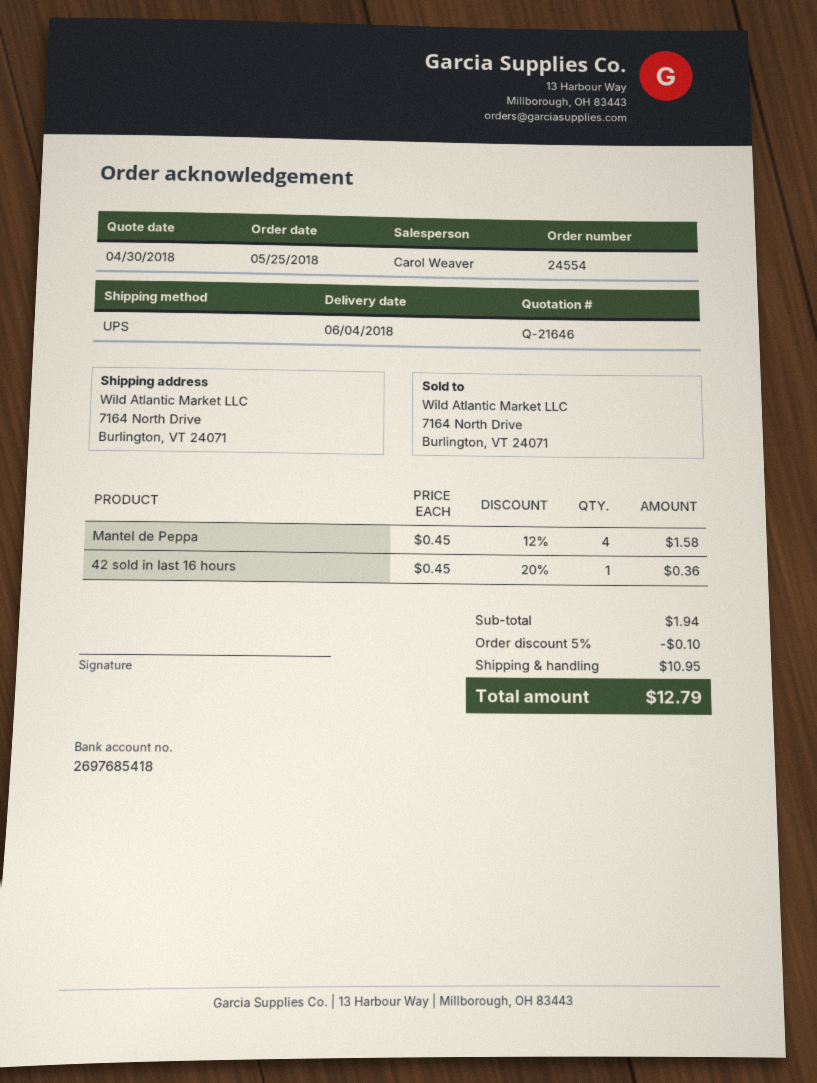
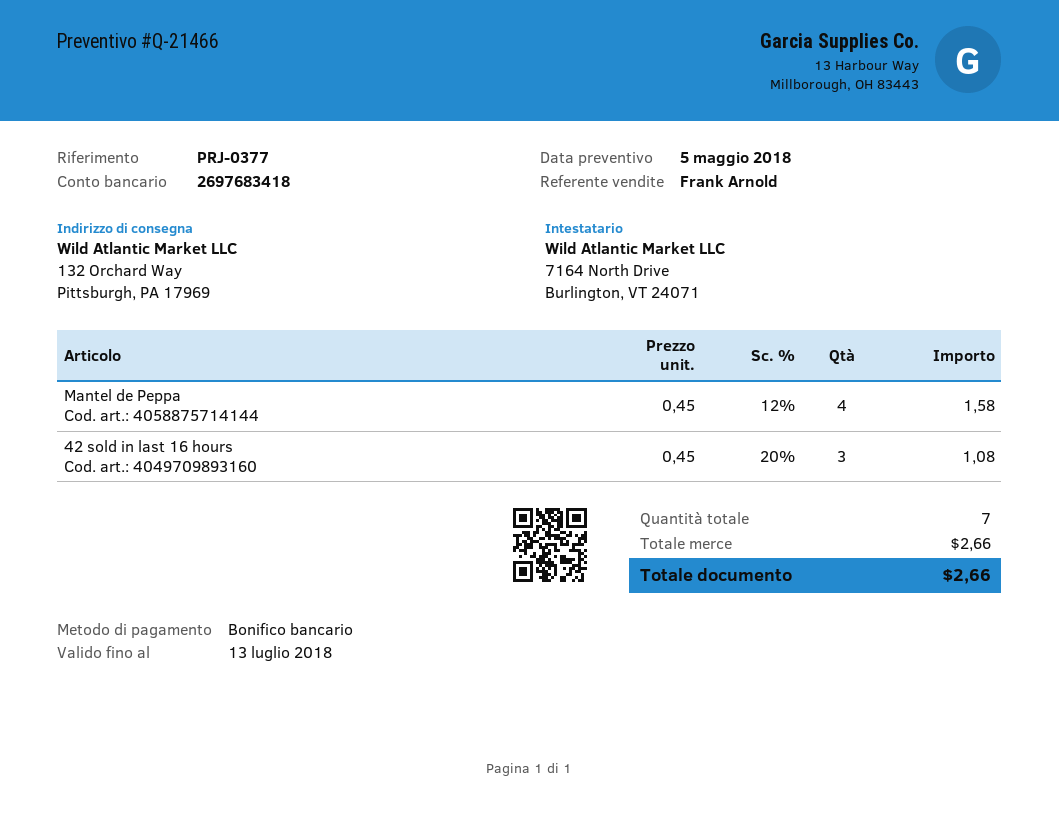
quote number: Q-21646 -> Q-21466
quote date: 2018-04-30 -> 2018-05-05
sales rep: Carol Weaver -> Frank Arnold
bank account: 2697685418 -> 2697683418
ship to: 7164 North Drive, Burlington, VT 24071 -> 132 Orchard Way, Pittsburgh, PA 17969
42 sold in last 16 hours: 1 x 0.45 - 20% = 0.36 -> 3 x 0.45 - 20% = 1.08
subtotal: 1.94 -> 2.66
discount: 5% = 0.10 -> none
shipping: 10.95 -> none
total: 12.79 -> 2.66

